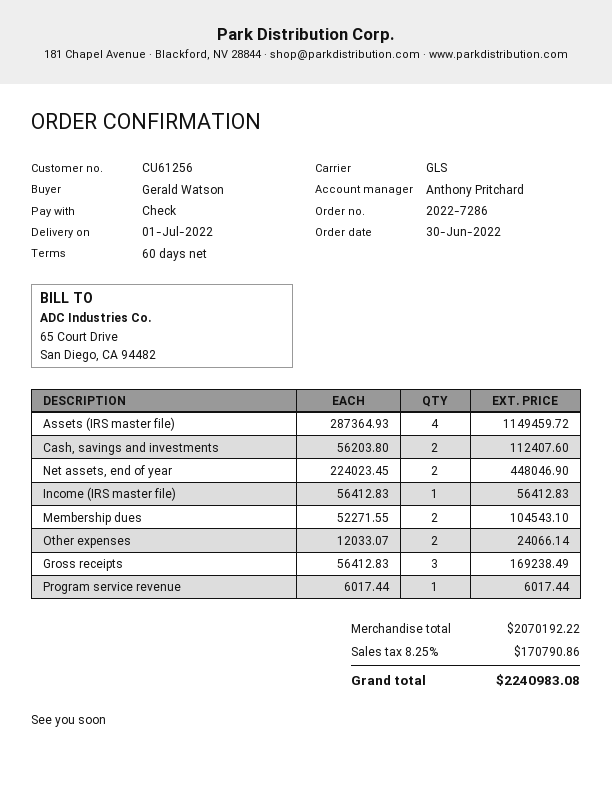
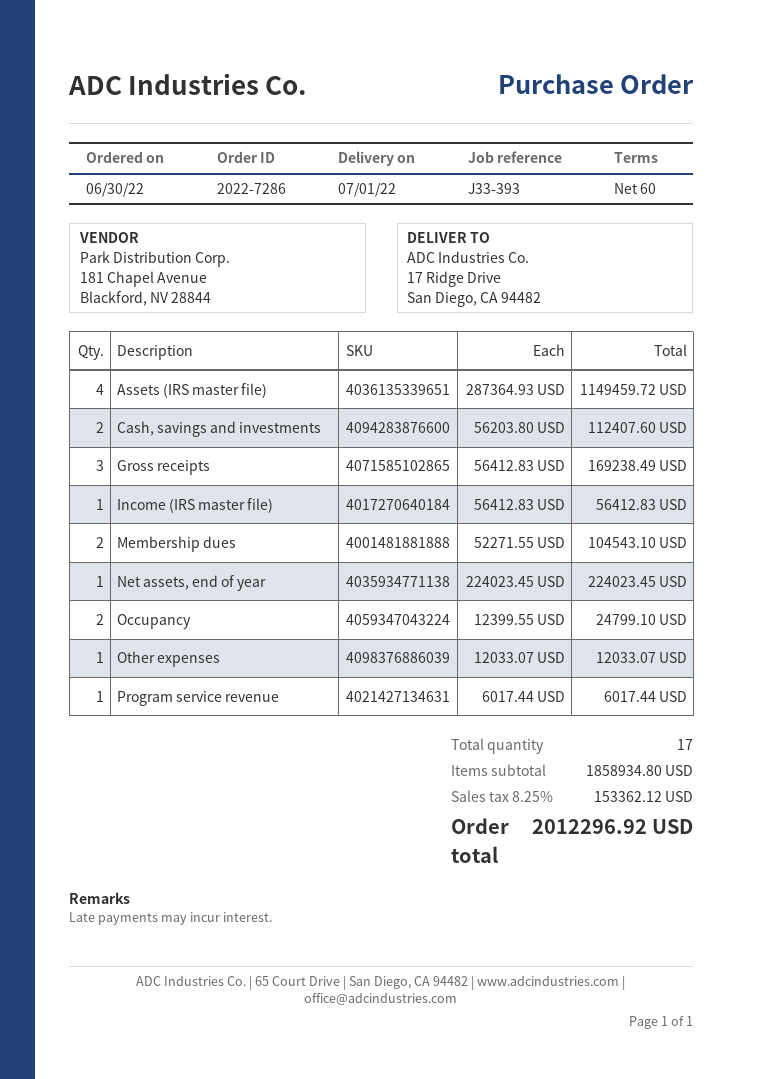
Net assets, end of year: 2 x 224023.45 = 448046.90 -> 1 x 224023.45 = 224023.45
Other expenses: 2 x 12033.07 = 24066.14 -> 1 x 12033.07 = 12033.07
Occupancy: none -> 2 x 12399.55 = 24799.10
subtotal: 2070192.22 -> 1858934.80
tax: 8.25% = 170790.86 -> 8.25% = 153362.12
total: 2240983.08 -> 2012296.92

